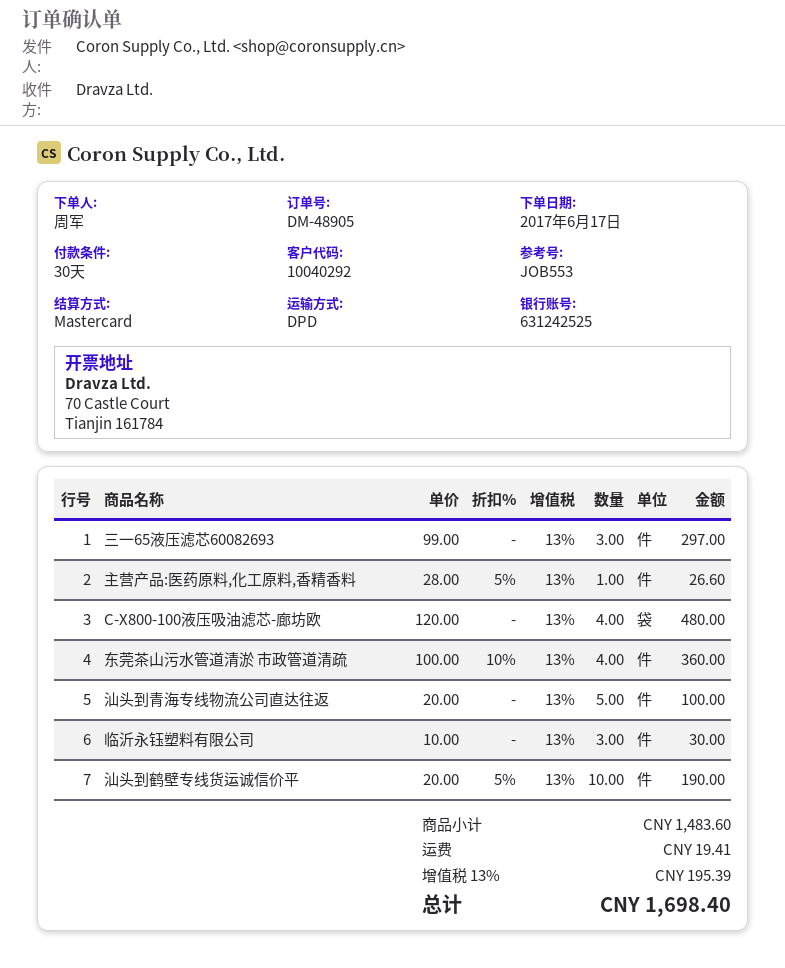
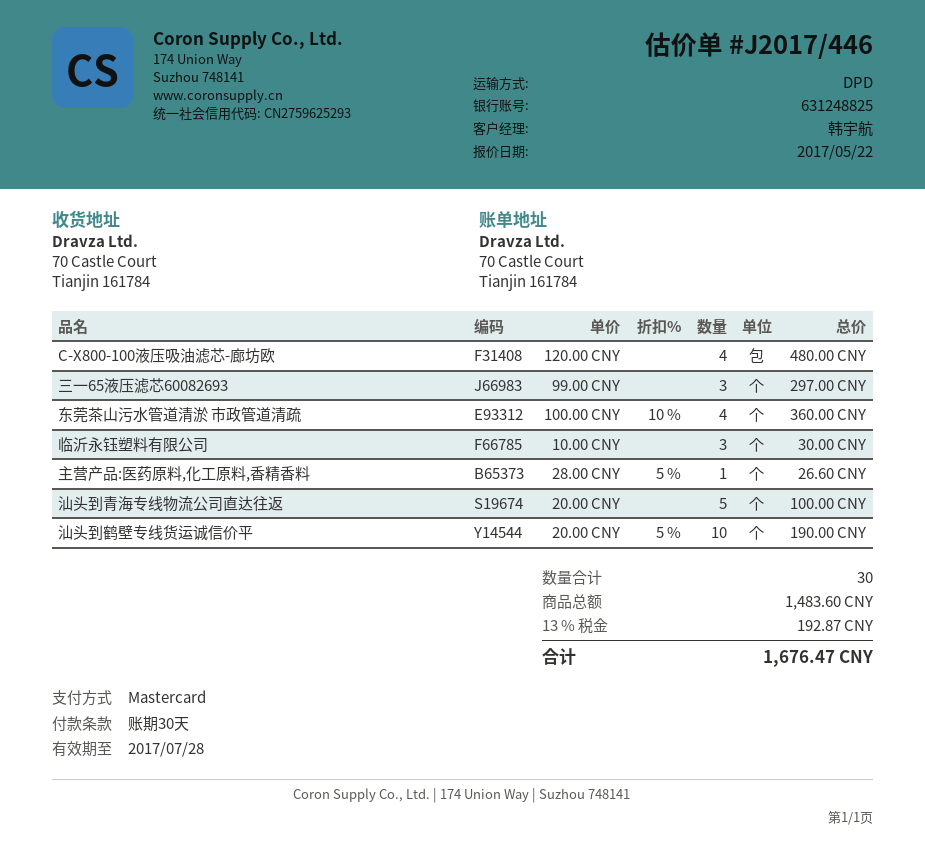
bank account: 631242525 -> 631248825
shipping: 19.41 -> none
tax: 13% = 195.39 -> 13% = 192.87
total: 1698.40 -> 1676.47

